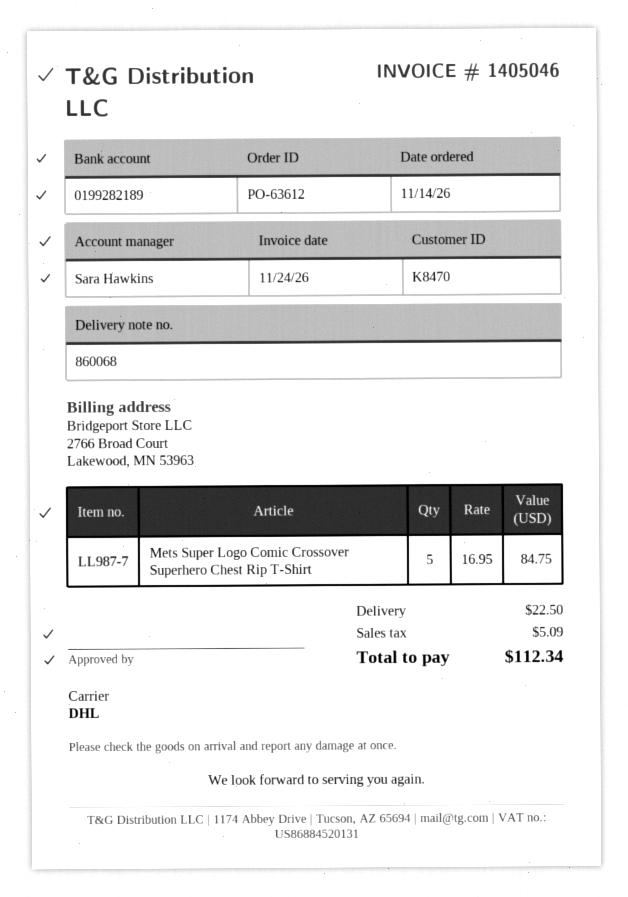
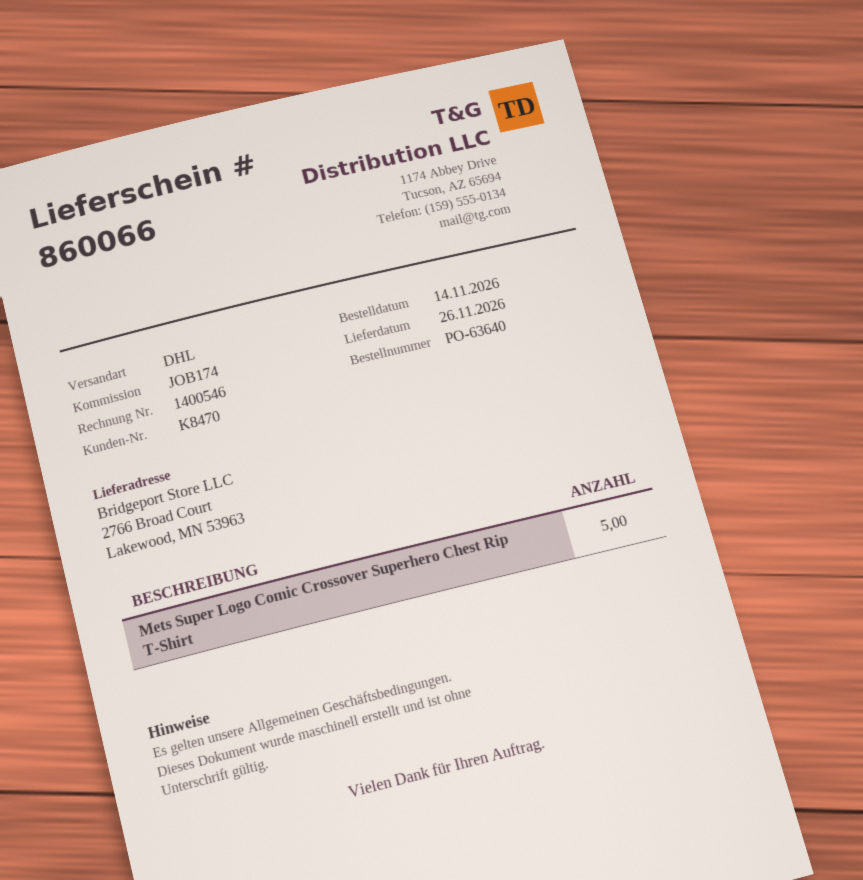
order number: PO-63612 -> PO-63640
delivery note number: 860068 -> 860066
invoice number: 1405046 -> 1400546

